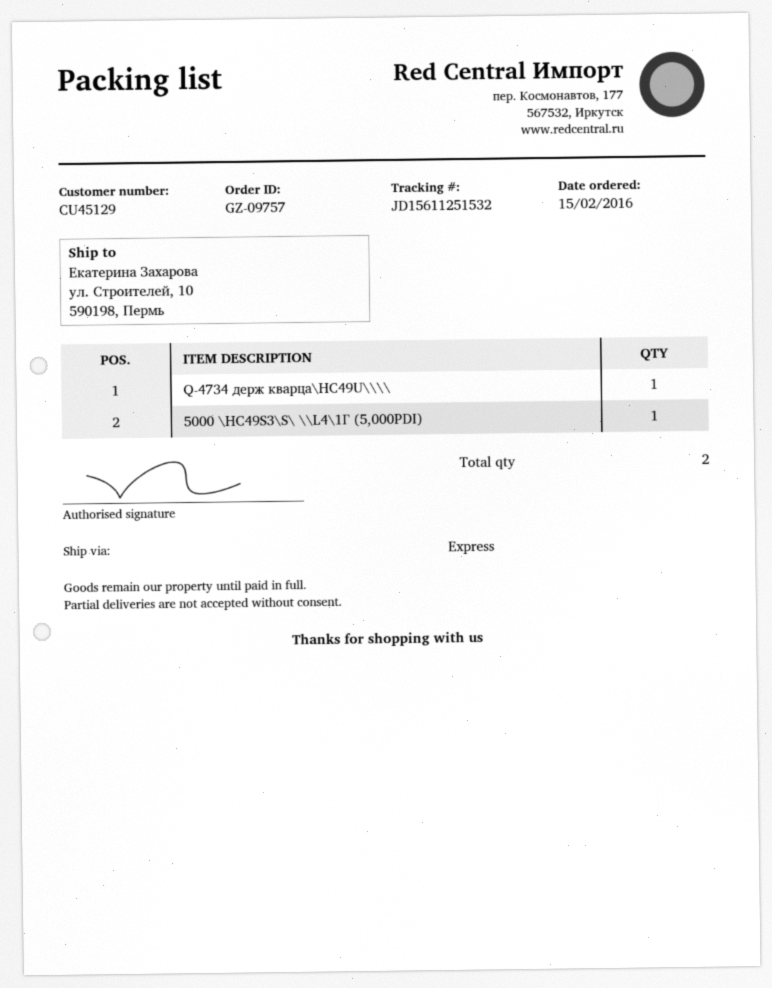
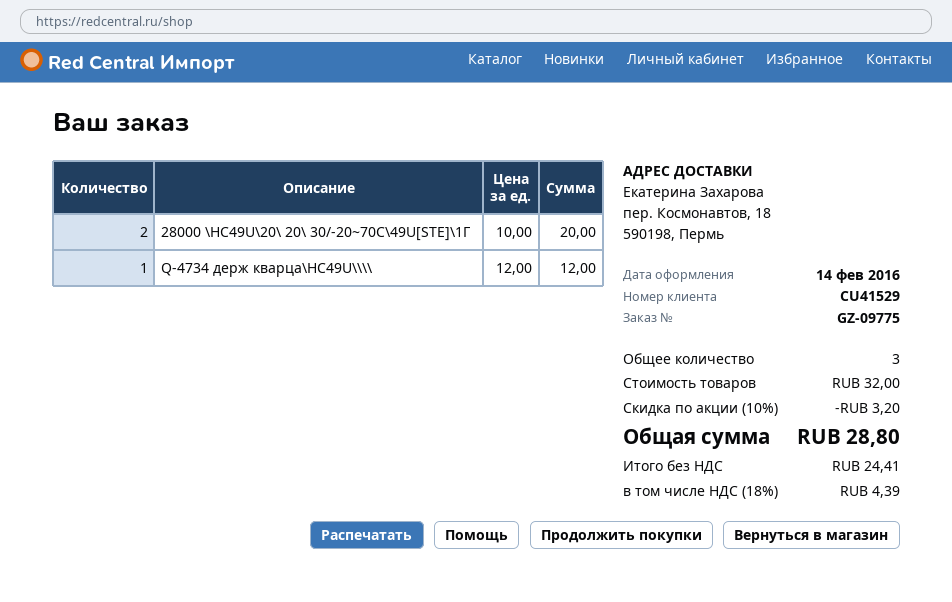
order number: GZ-09757 -> GZ-09775
order date: 2016-02-15 -> 2016-02-14
customer number: CU45129 -> CU41529
ship to: ул. Строителей, 10, 590198, Пермь -> пер. Космонавтов, 18, 590198, Пермь
5000 \HC49S3\S\ \\L4\1Г (5,000PDI): 1 -> none
28000 \HC49U\20\ 20\ 30/-20~70C\49U[STE]\1Г: none -> 2
total quantity: 2 -> 3

